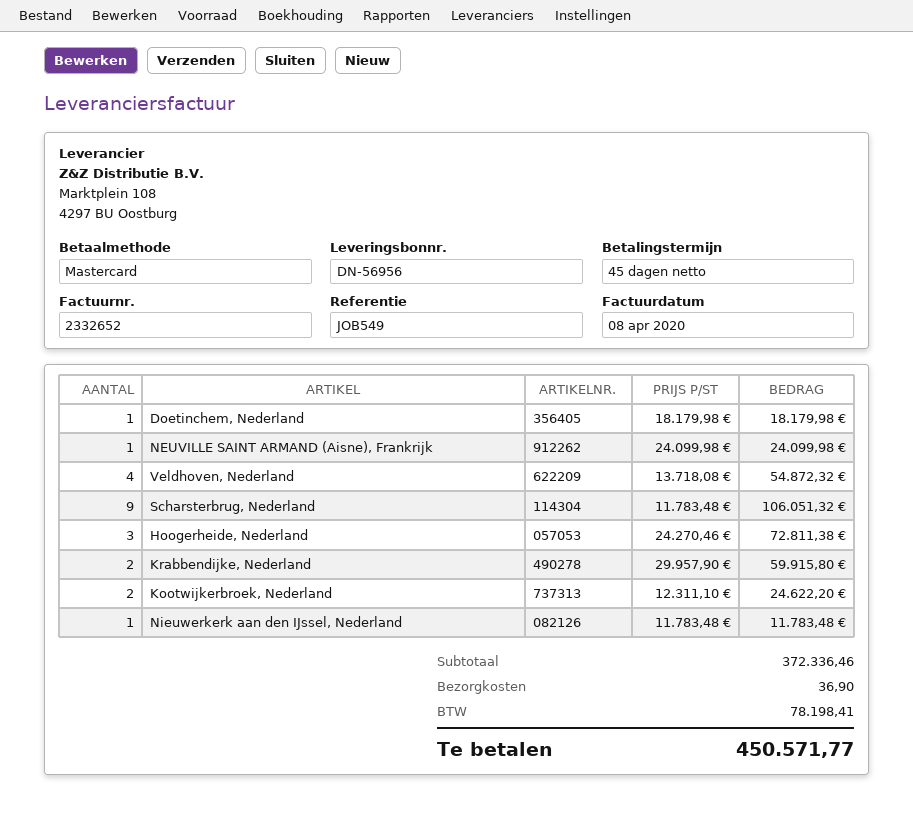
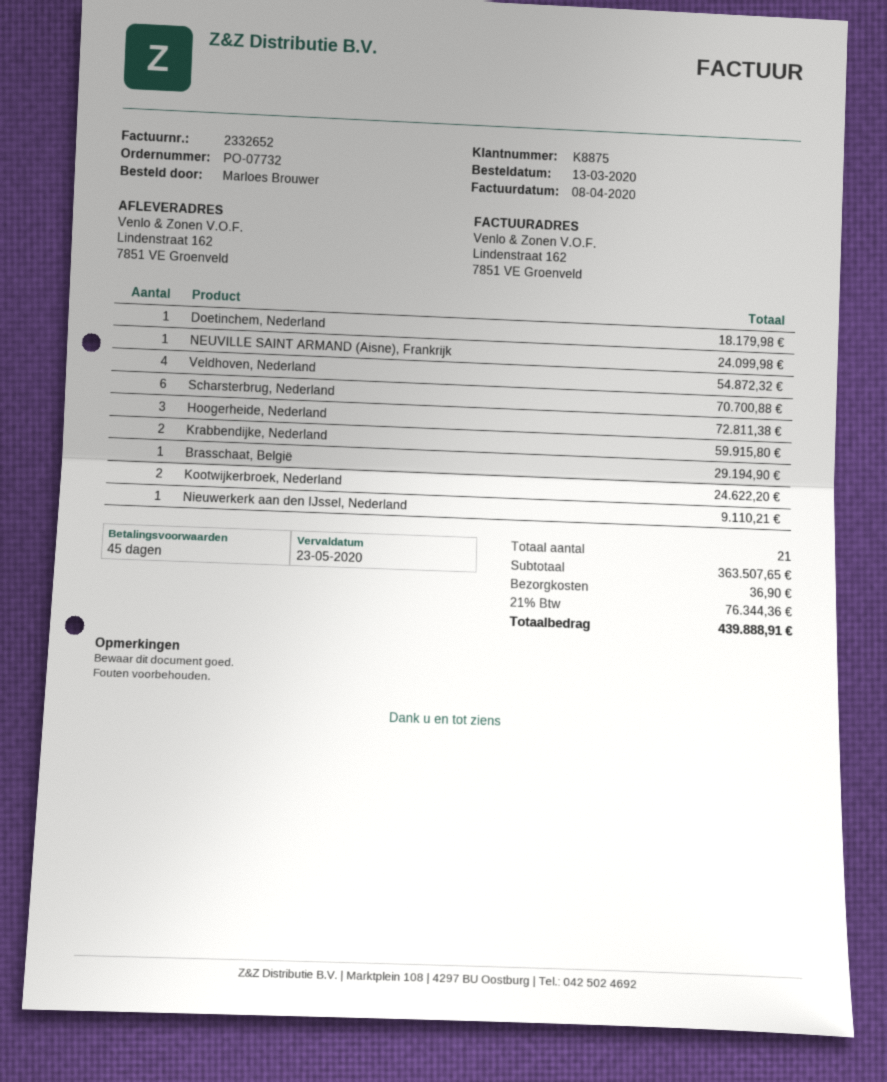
Scharsterbrug, Nederland: 9 for 106051.32 -> 6 for 70700.88
Nieuwerkerk aan den IJssel, Nederland: 1 for 11783.48 -> 1 for 9110.21
Brasschaat, België: none -> 1 for 29194.90
subtotal: 372336.46 -> 363507.65
tax: 78198.41 -> 76344.36
total: 450571.77 -> 439888.91

